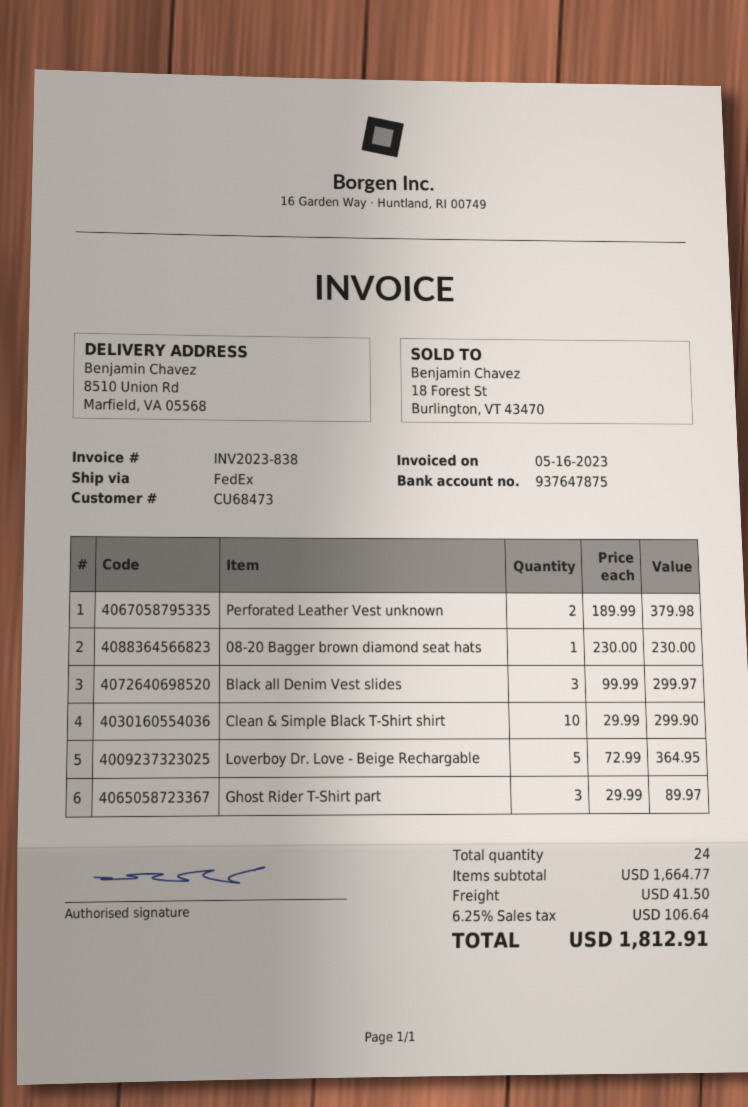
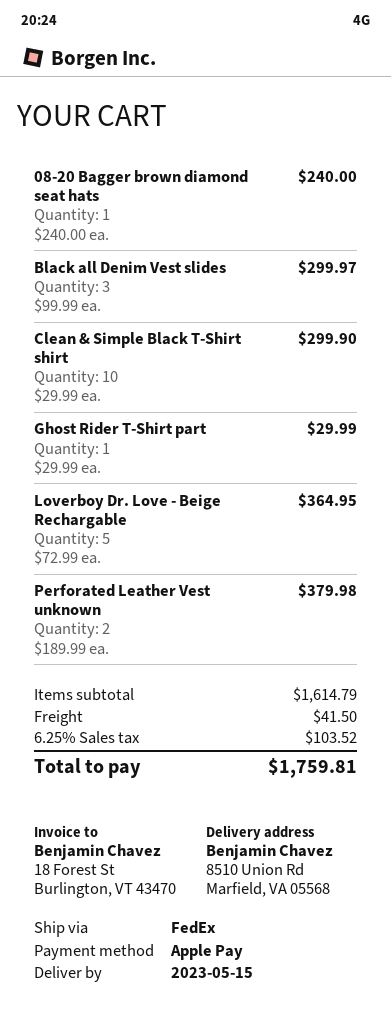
08-20 Bagger brown diamond seat hats: 1 x 230.00 = 230.00 -> 1 x 240.00 = 240.00
Ghost Rider T-Shirt part: 3 x 29.99 = 89.97 -> 1 x 29.99 = 29.99
subtotal: 1664.77 -> 1614.79
tax: 6.25% = 106.64 -> 6.25% = 103.52
total: 1812.91 -> 1759.81

